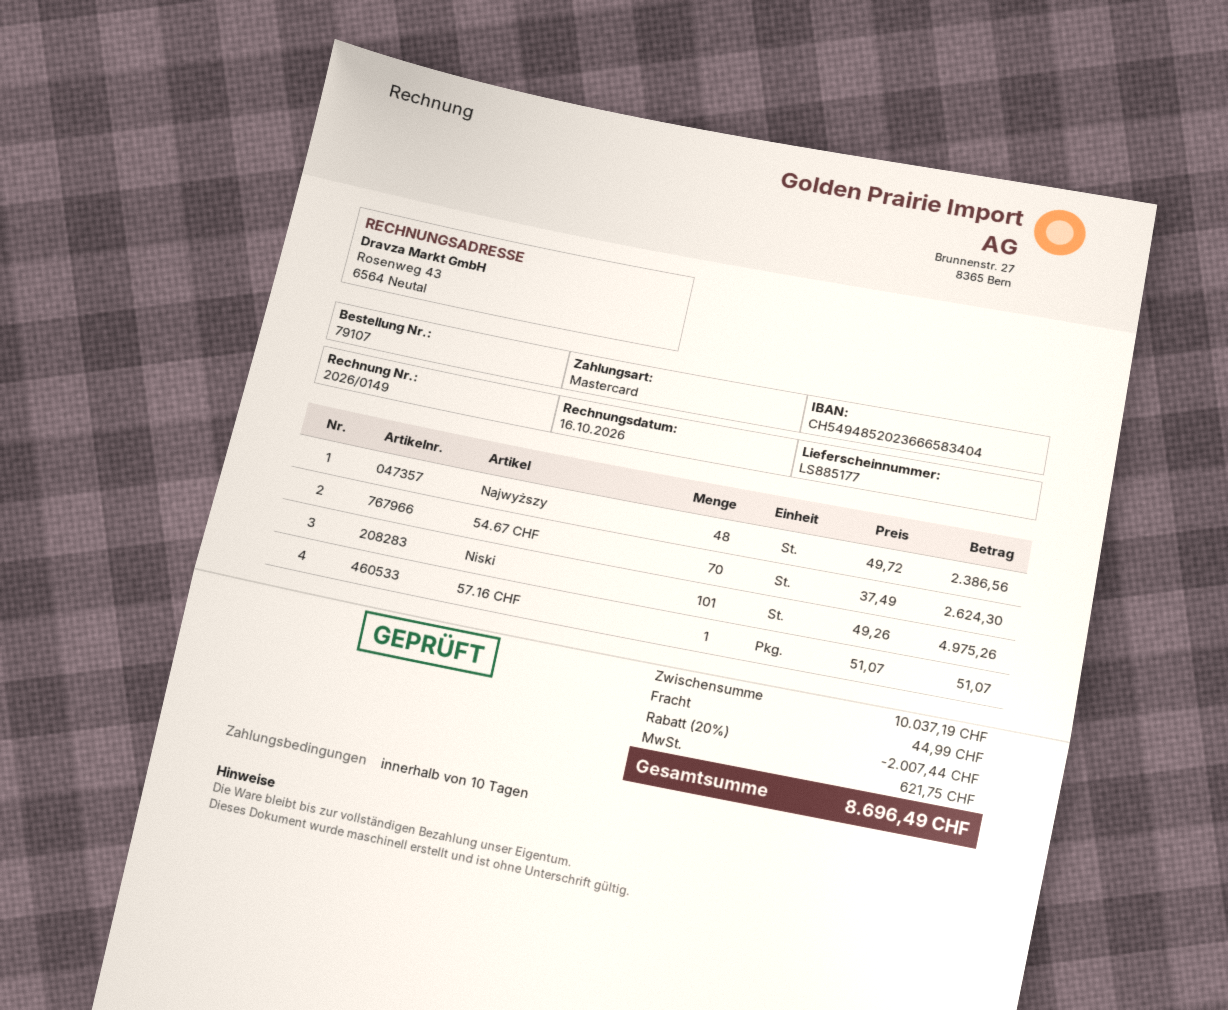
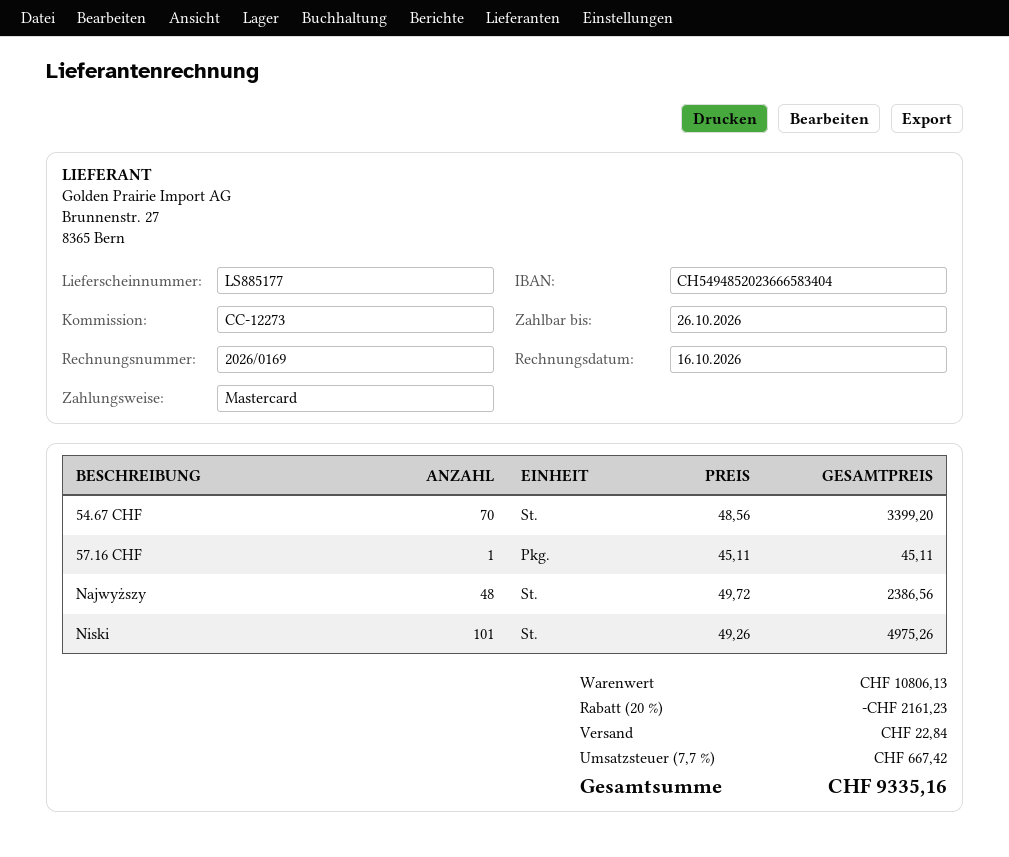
invoice number: 2026/0149 -> 2026/0169
54.67 CHF: 70 x 37.49 = 2624.30 -> 70 x 48.56 = 3399.20
57.16 CHF: 1 x 51.07 = 51.07 -> 1 x 45.11 = 45.11
subtotal: 10037.19 -> 10806.13
discount: 20% = 2007.44 -> 20% = 2161.23
shipping: 44.99 -> 22.84
tax: 621.75 -> 667.42
total: 8696.49 -> 9335.16

